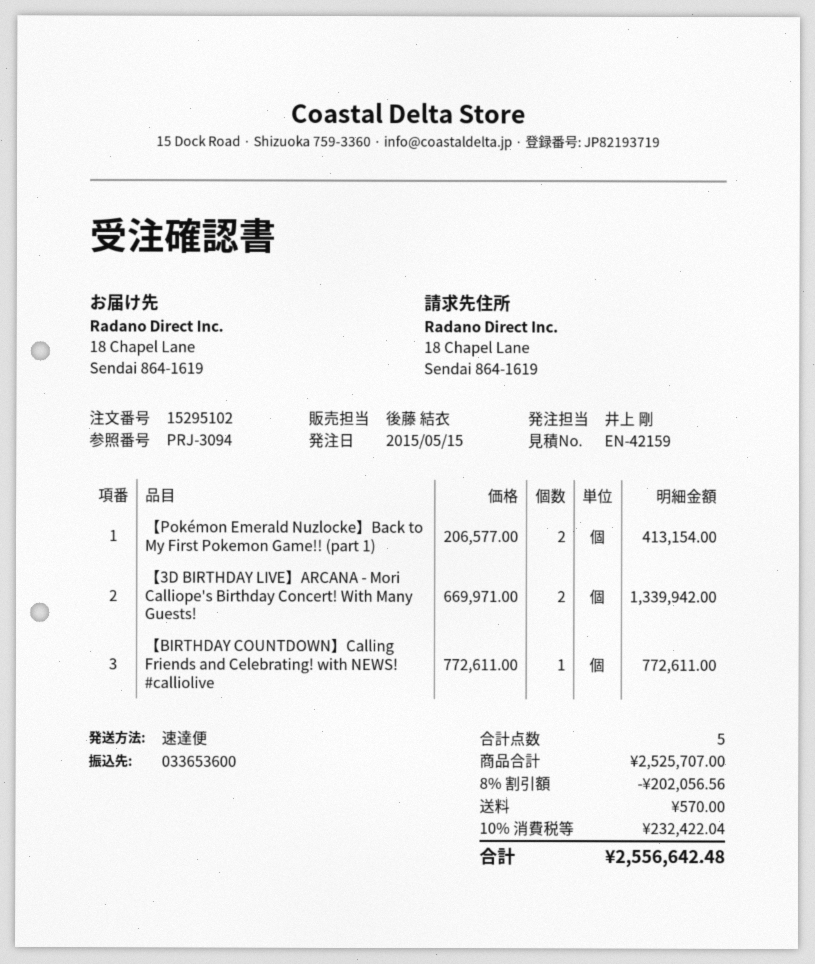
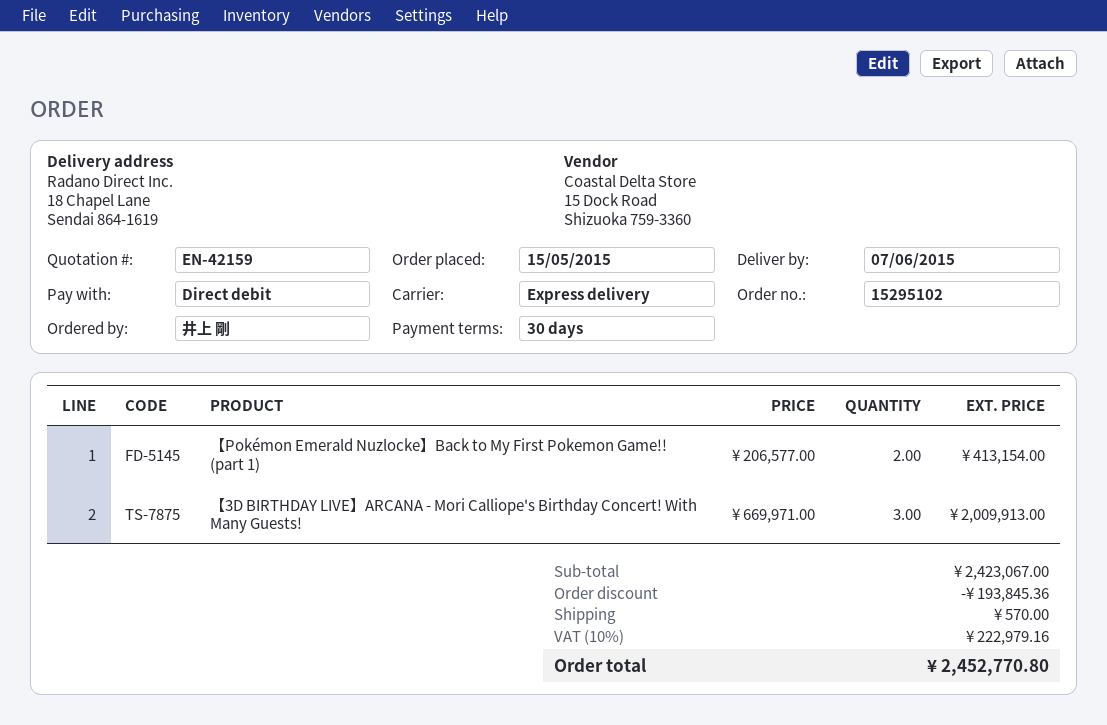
【3D BIRTHDAY LIVE】ARCANA - Mori Calliope's Birthday Concert! With Many Guests!: 2 x 669971.00 = 1339942.00 -> 3 x 669971.00 = 2009913.00
【BIRTHDAY COUNTDOWN】Calling Friends and Celebrating! with NEWS! #calliolive: 1 x 772611.00 = 772611.00 -> none
subtotal: 2525707.00 -> 2423067.00
discount: 202056.56 -> 193845.36
tax: 10% = 232422.04 -> 10% = 222979.16
total: 2556642.48 -> 2452770.80

